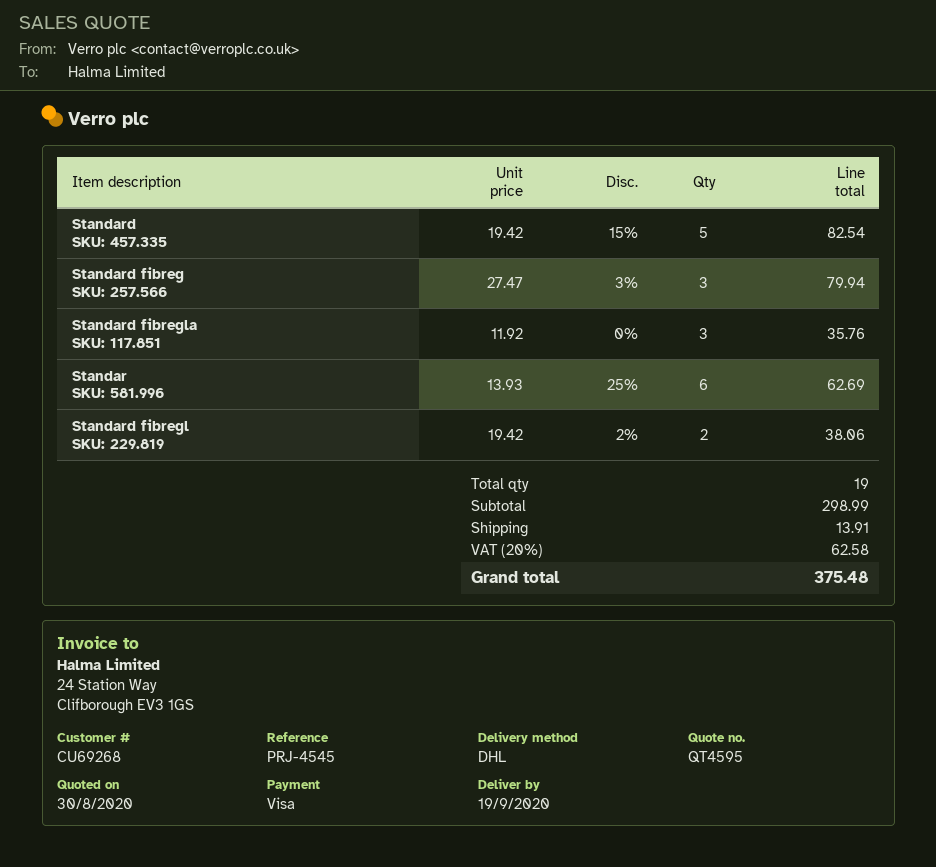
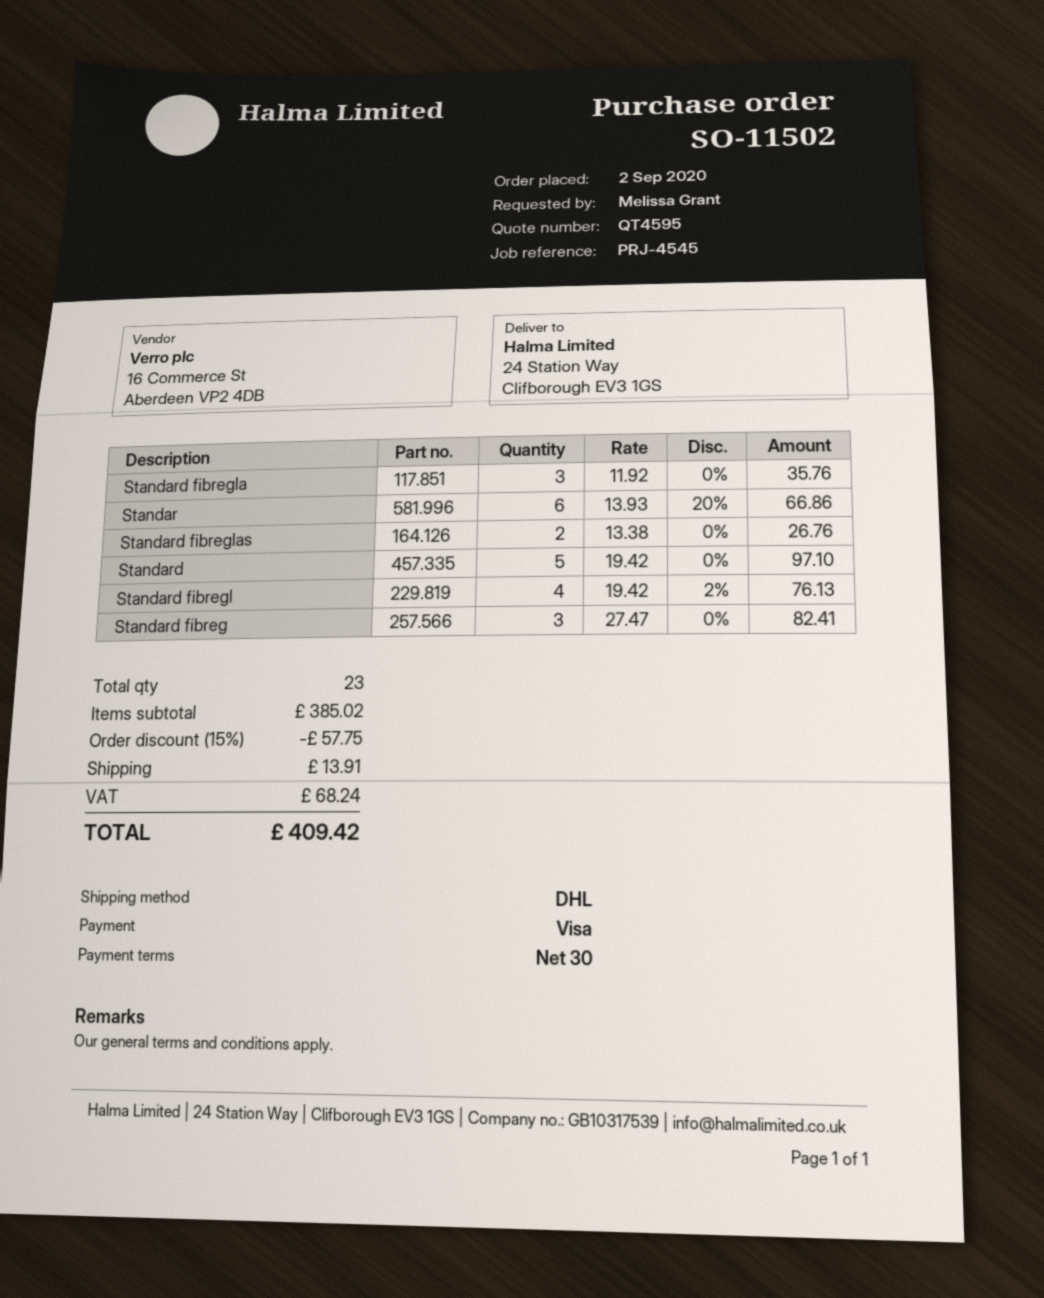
Standard: 5 x 19.42 - 15% = 82.54 -> 5 x 19.42 = 97.10
Standard fibreg: 3 x 27.47 - 3% = 79.94 -> 3 x 27.47 = 82.41
Standar: 6 x 13.93 - 25% = 62.69 -> 6 x 13.93 - 20% = 66.86
Standard fibregl: 2 x 19.42 - 2% = 38.06 -> 4 x 19.42 - 2% = 76.13
Standard fibreglas: none -> 2 x 13.38 = 26.76
total quantity: 19 -> 23
subtotal: 298.99 -> 385.02
discount: none -> 15% = 57.75
tax: 62.58 -> 68.24
total: 375.48 -> 409.42

